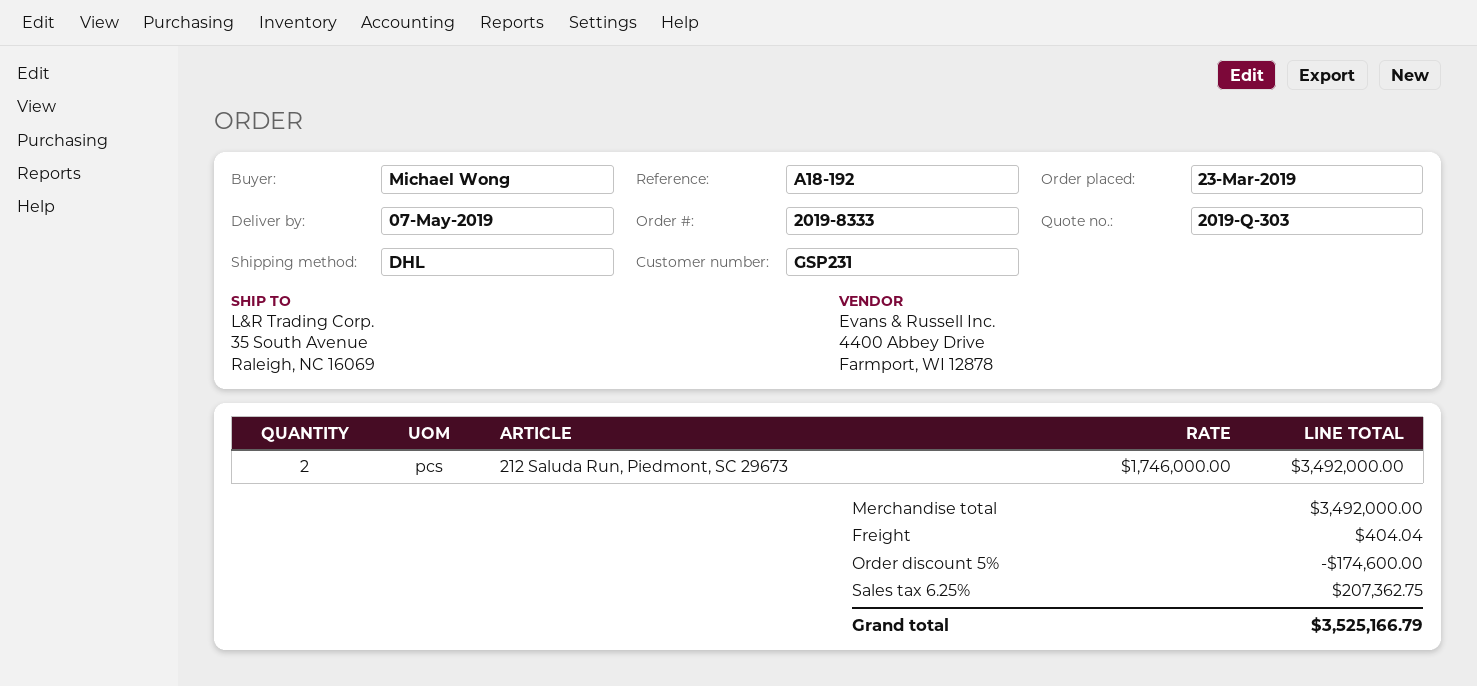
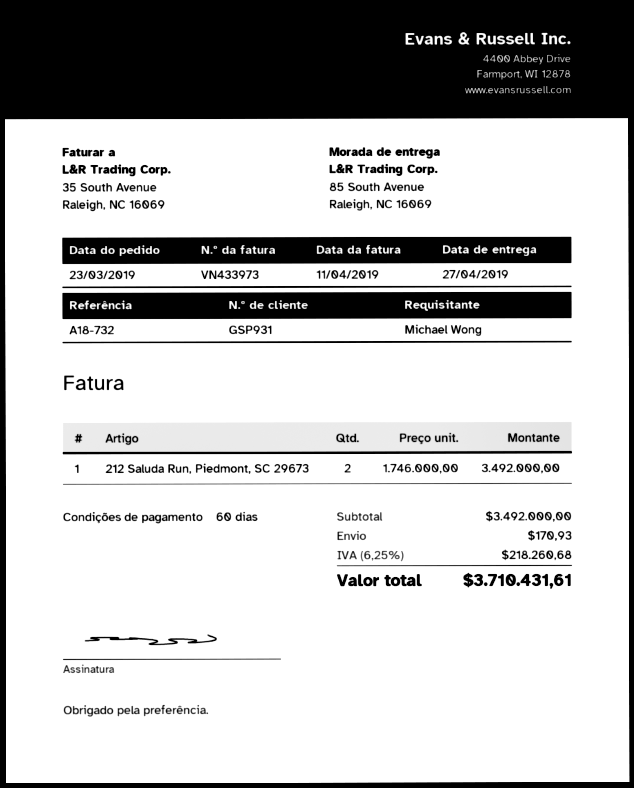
delivery date: 2019-05-07 -> 2019-04-27
customer number: GSP231 -> GSP931
reference: A18-192 -> A18-732
ship to: 35 South Avenue, Raleigh, NC 16069 -> 85 South Avenue, Raleigh, NC 16069
discount: 5% = 174600.00 -> none
shipping: 404.04 -> 170.93
tax: 6.25% = 207362.75 -> 6.25% = 218260.68
total: 3525166.79 -> 3710431.61

